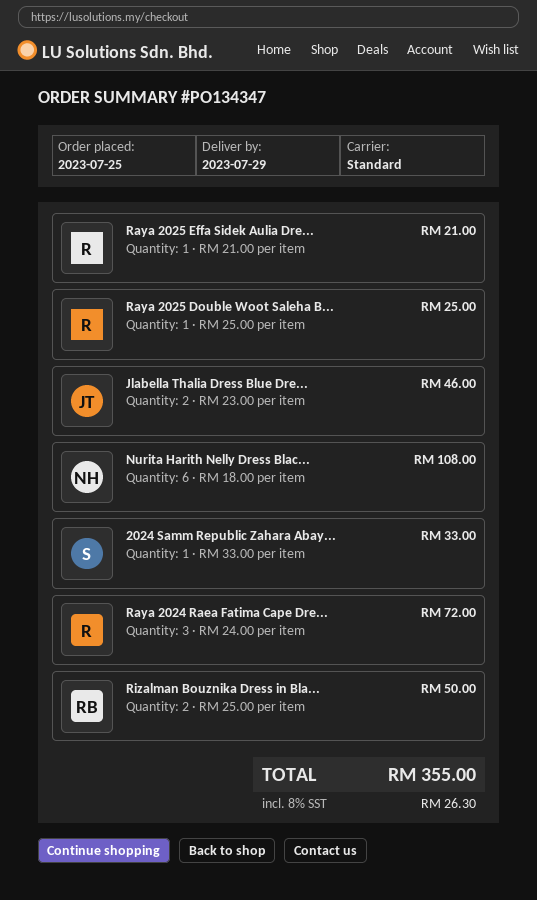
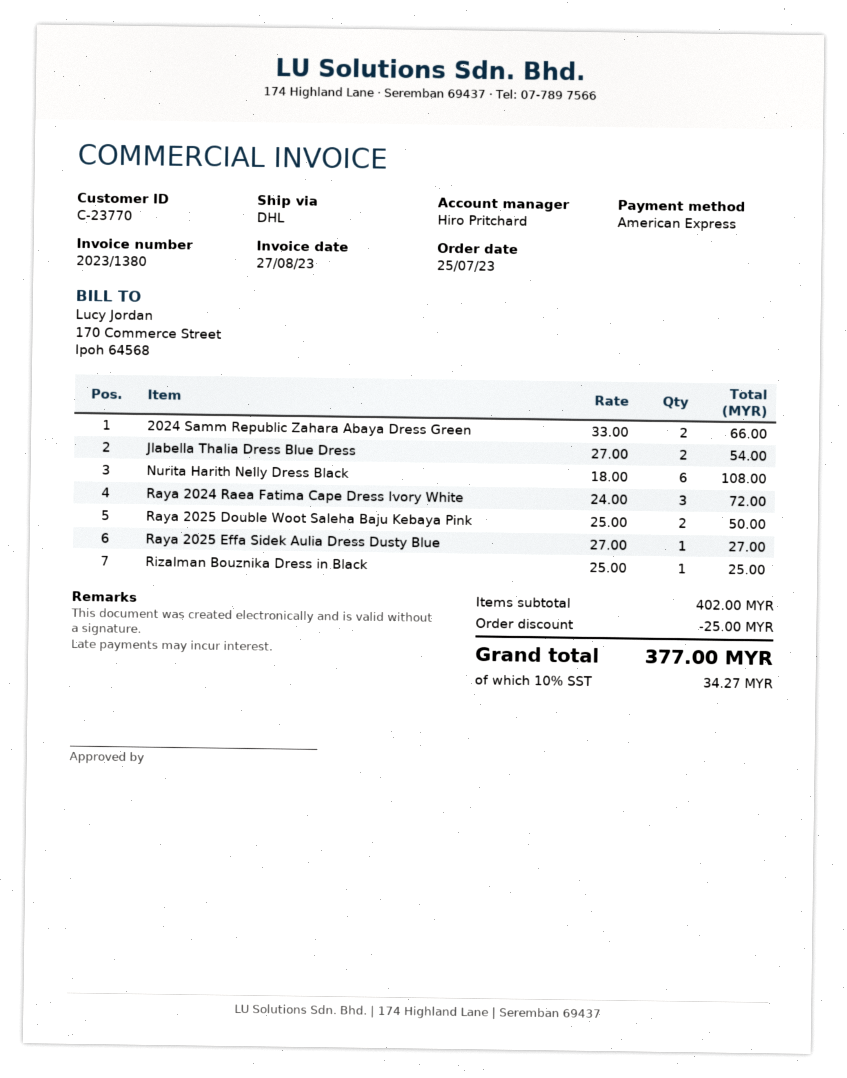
shipping method: standard -> DHL
Raya 2025 Effa Sidek Aulia Dre...: 1 x 21.00 = 21.00 -> 1 x 27.00 = 27.00
Raya 2025 Double Woot Saleha B...: 1 x 25.00 = 25.00 -> 2 x 25.00 = 50.00
Jlabella Thalia Dress Blue Dre...: 2 x 23.00 = 46.00 -> 2 x 27.00 = 54.00
2024 Samm Republic Zahara Abay...: 1 x 33.00 = 33.00 -> 2 x 33.00 = 66.00
Rizalman Bouznika Dress in Bla...: 2 x 25.00 = 50.00 -> 1 x 25.00 = 25.00
discount: none -> 25.00
tax: 8% = 26.30 -> 10% = 34.27
total: 355.00 -> 377.00

